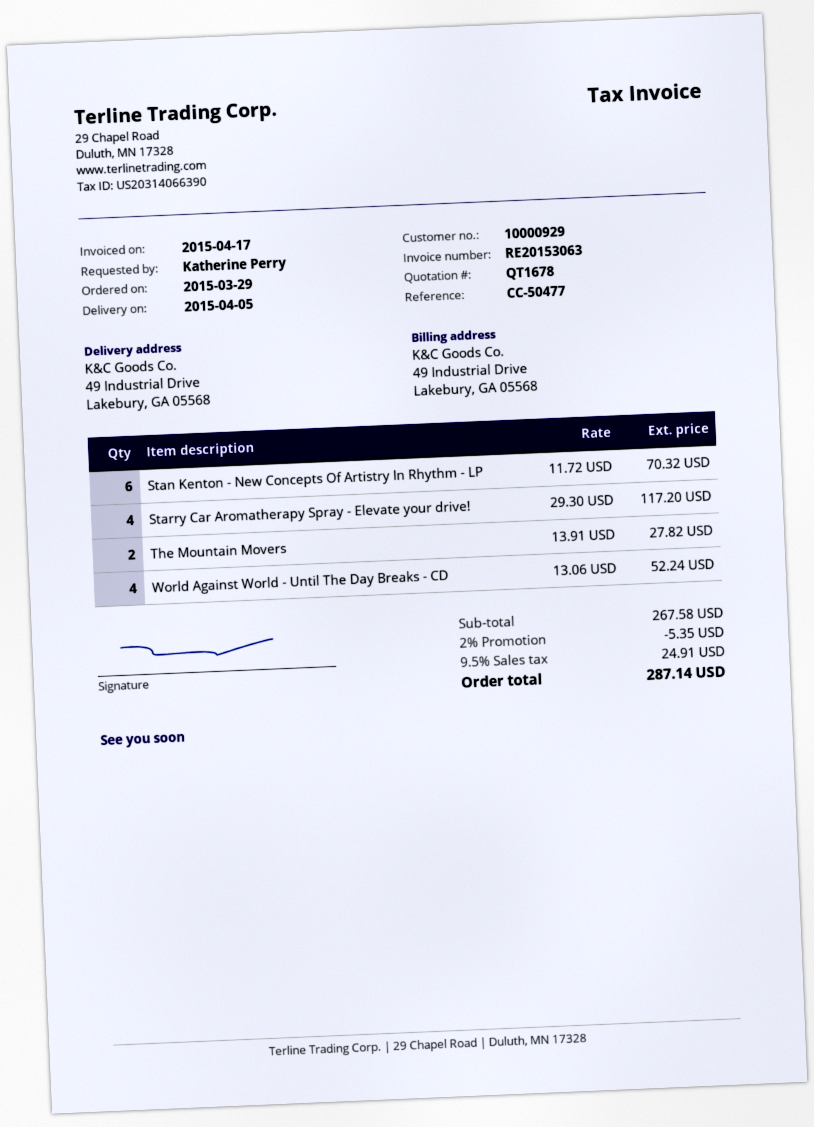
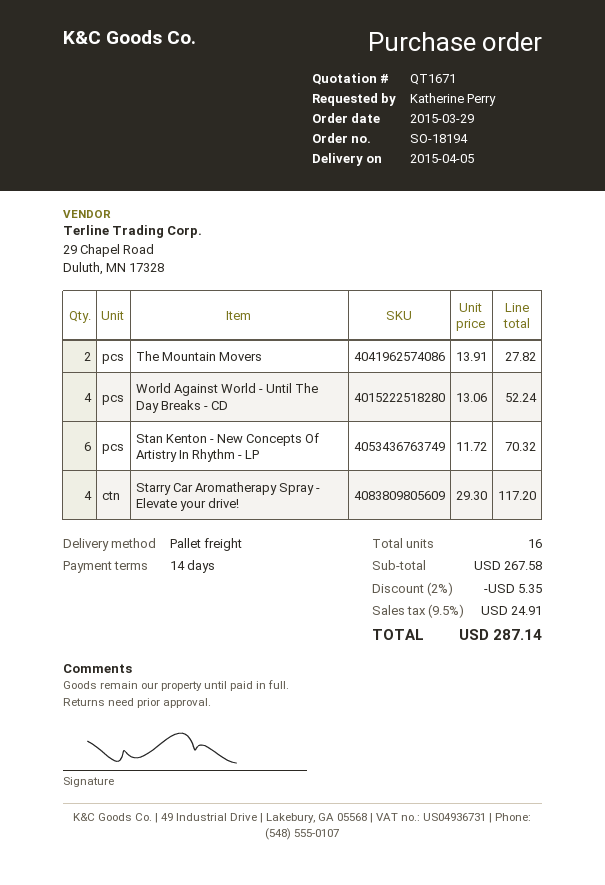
quote number: QT1678 -> QT1671

